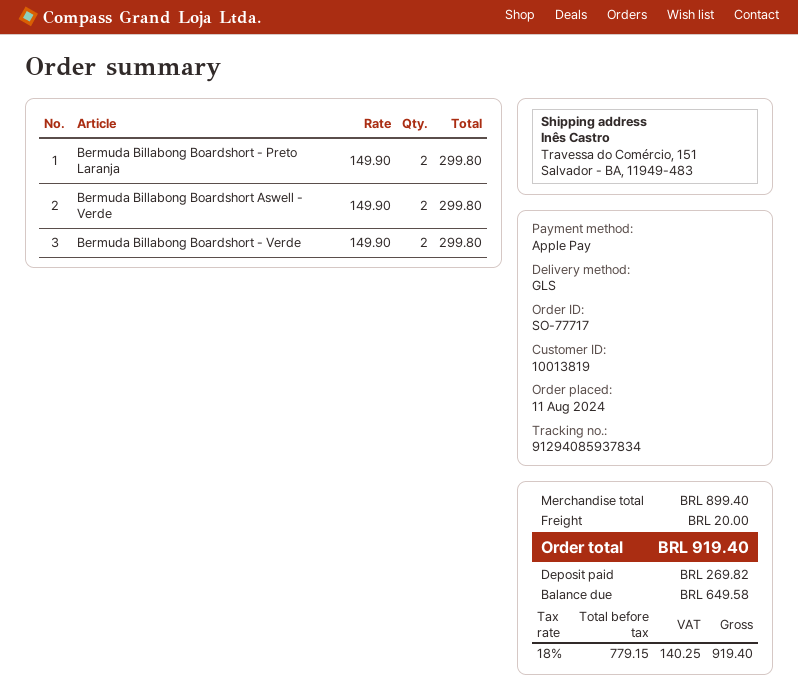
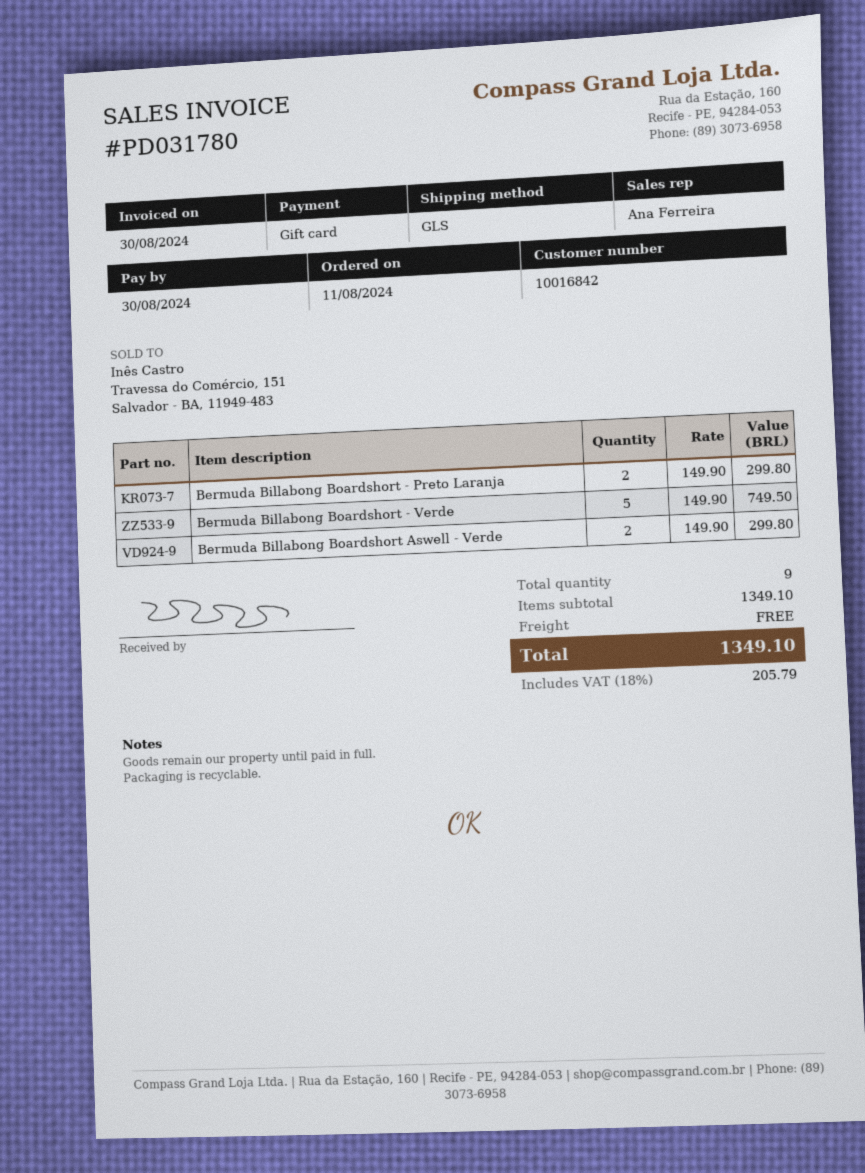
customer number: 10013819 -> 10016842
payment method: Apple Pay -> gift card
Bermuda Billabong Boardshort - Verde: 2 x 149.90 = 299.80 -> 5 x 149.90 = 749.50
subtotal: 899.40 -> 1349.10
shipping: 20.00 -> 0.00
tax: 18% = 140.25 -> 18% = 205.79
total: 919.40 -> 1349.10

